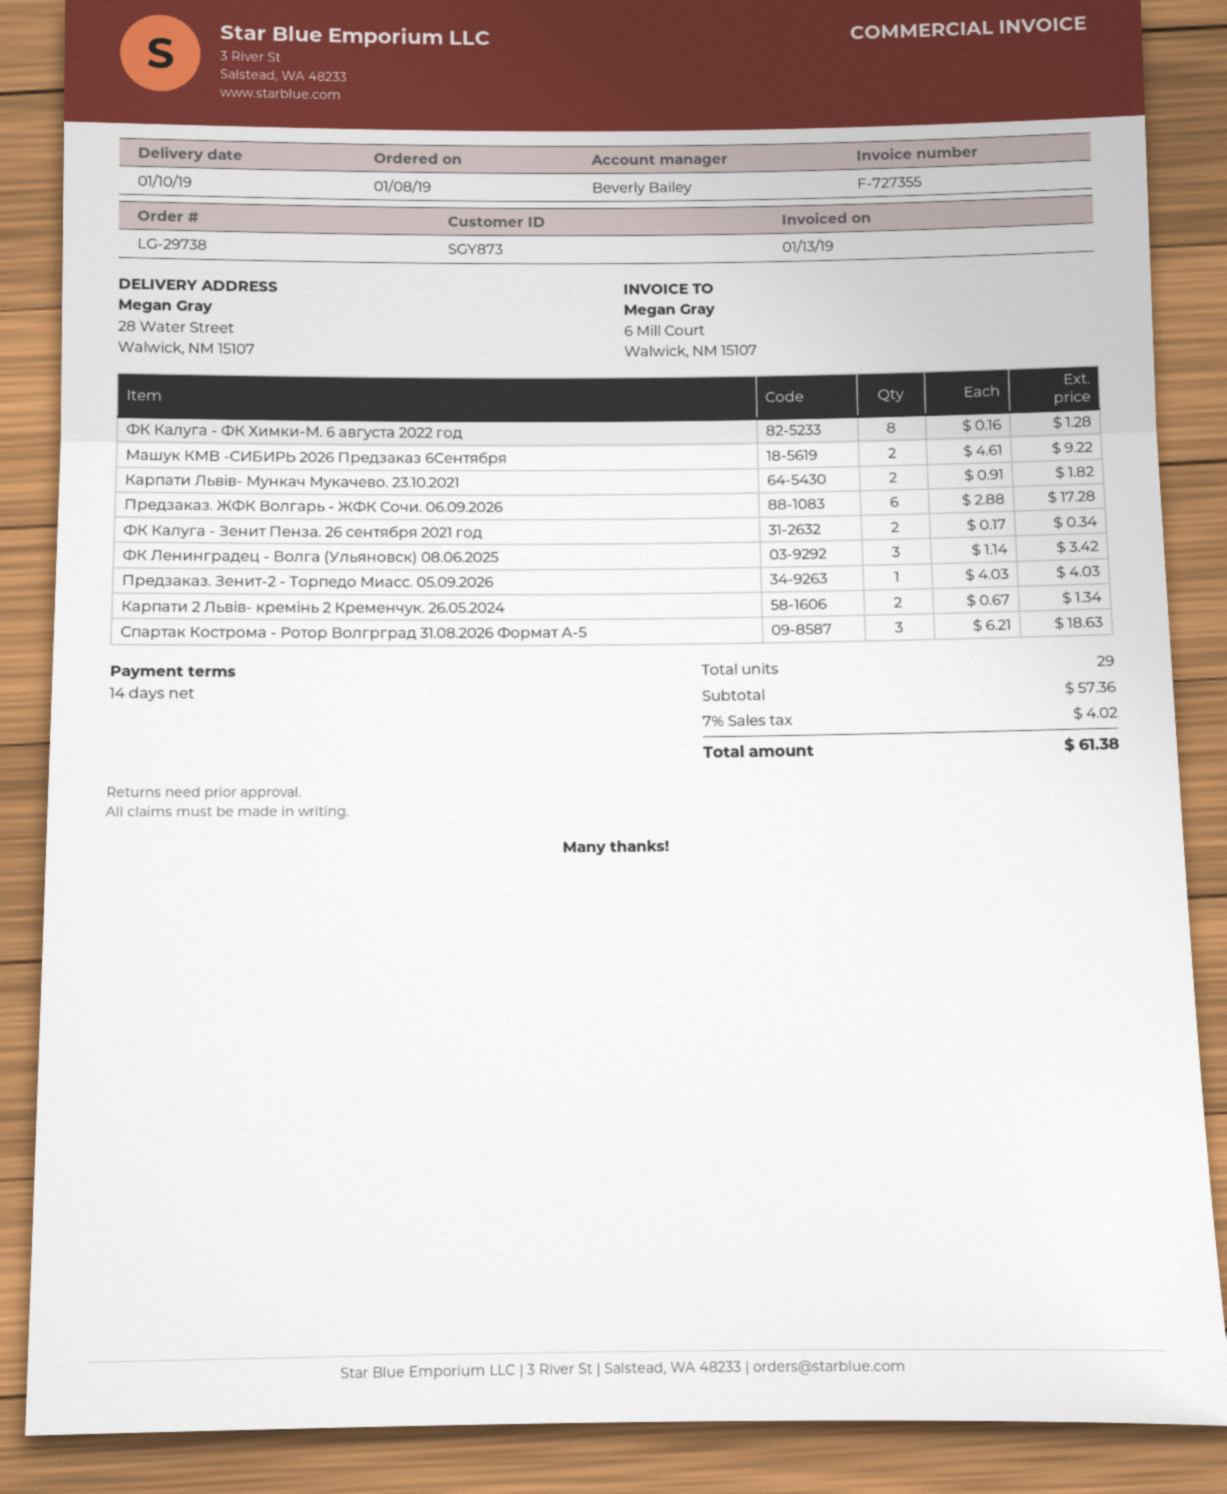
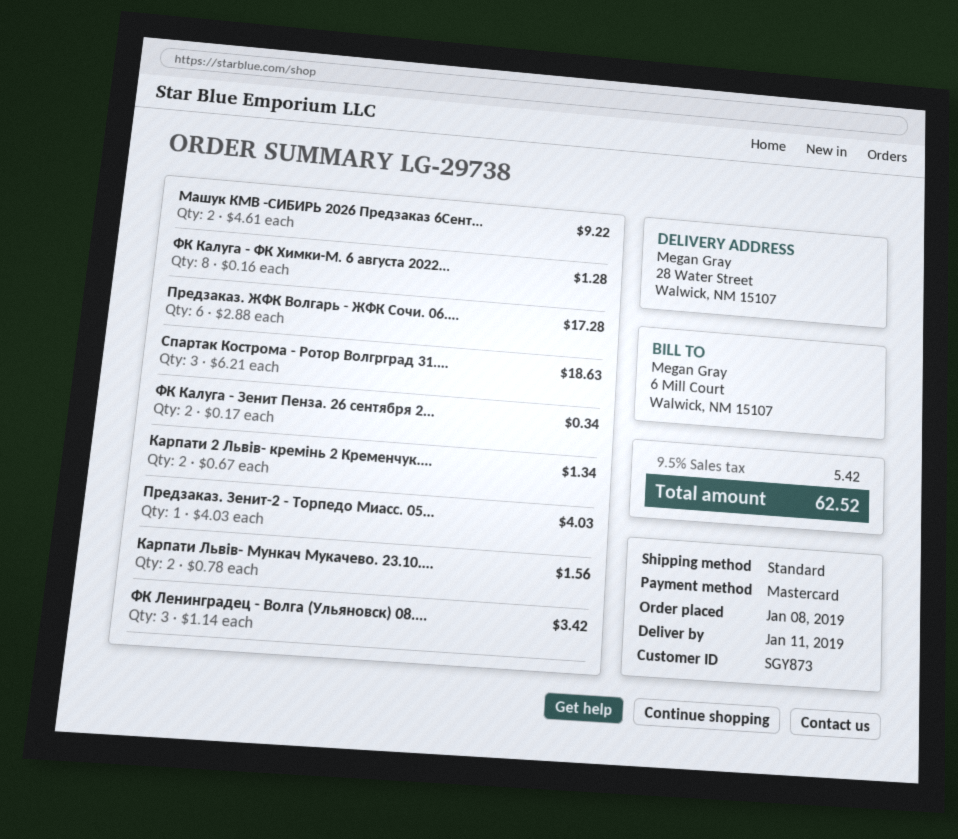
delivery date: 2019-01-10 -> 2019-01-11
Карпати Львів- Мункач Мукачево. 23.10.2021: 2 x 0.91 = 1.82 -> 2 x 0.78 = 1.56
tax: 7% = 4.02 -> 9.5% = 5.42
total: 61.38 -> 62.52

